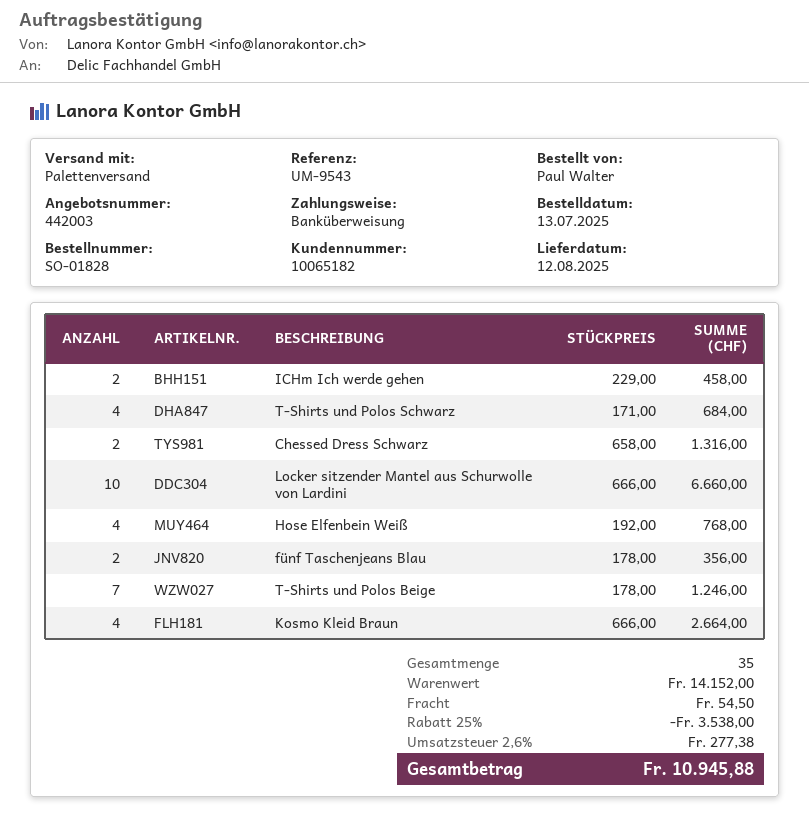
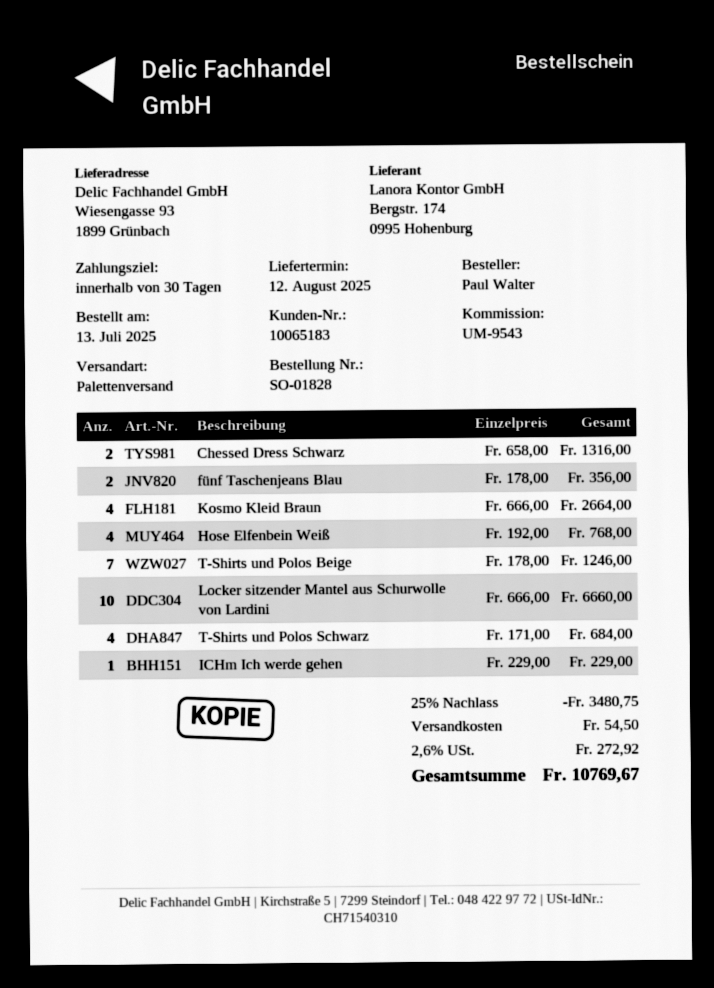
customer number: 10065182 -> 10065183
ICHm Ich werde gehen: 2 x 229.00 = 458.00 -> 1 x 229.00 = 229.00
discount: 25% = 3538.00 -> 25% = 3480.75
tax: 2.6% = 277.38 -> 2.6% = 272.92
total: 10945.88 -> 10769.67

